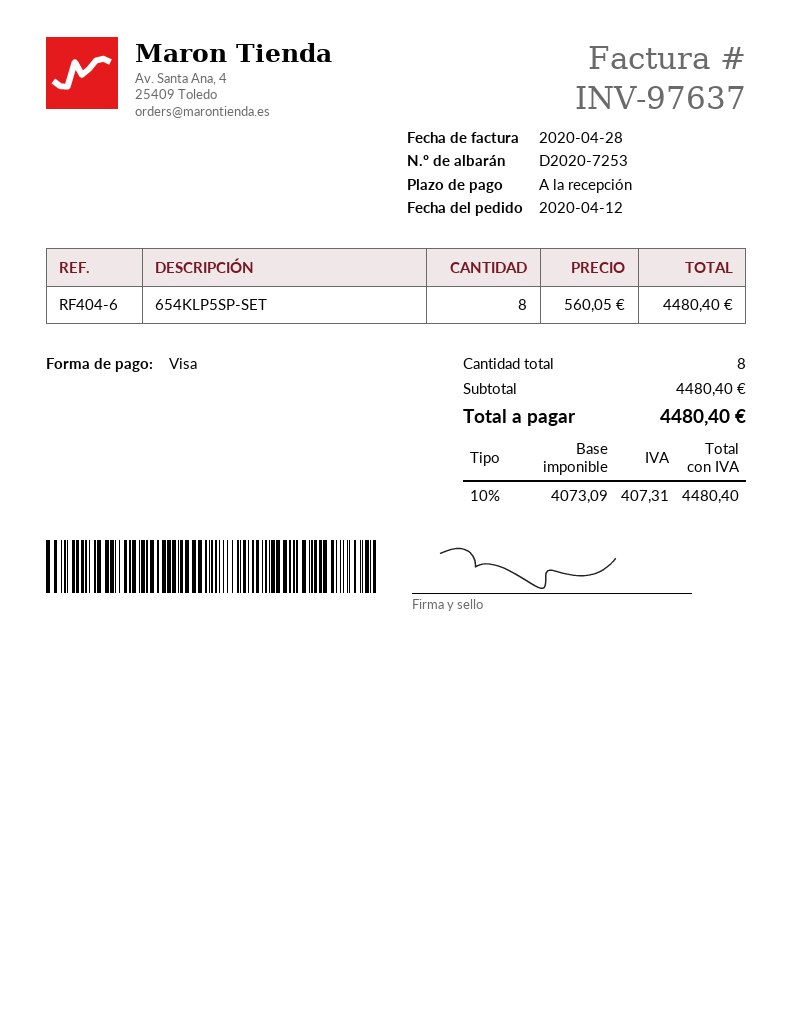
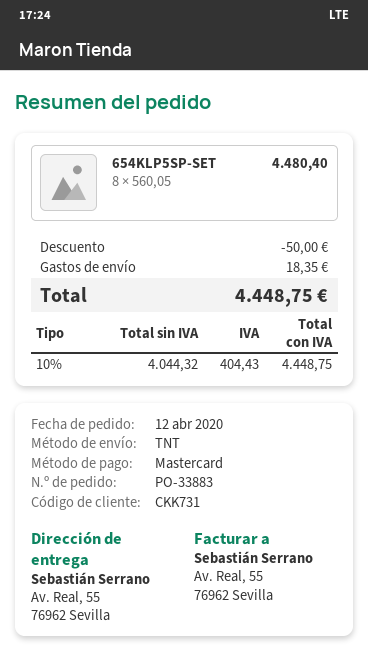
payment method: Visa -> Mastercard
discount: none -> 50.00
shipping: none -> 18.35
net: 4073.09 -> 4044.32
tax: 10% = 407.31 -> 10% = 404.43
total: 4480.40 -> 4448.75

